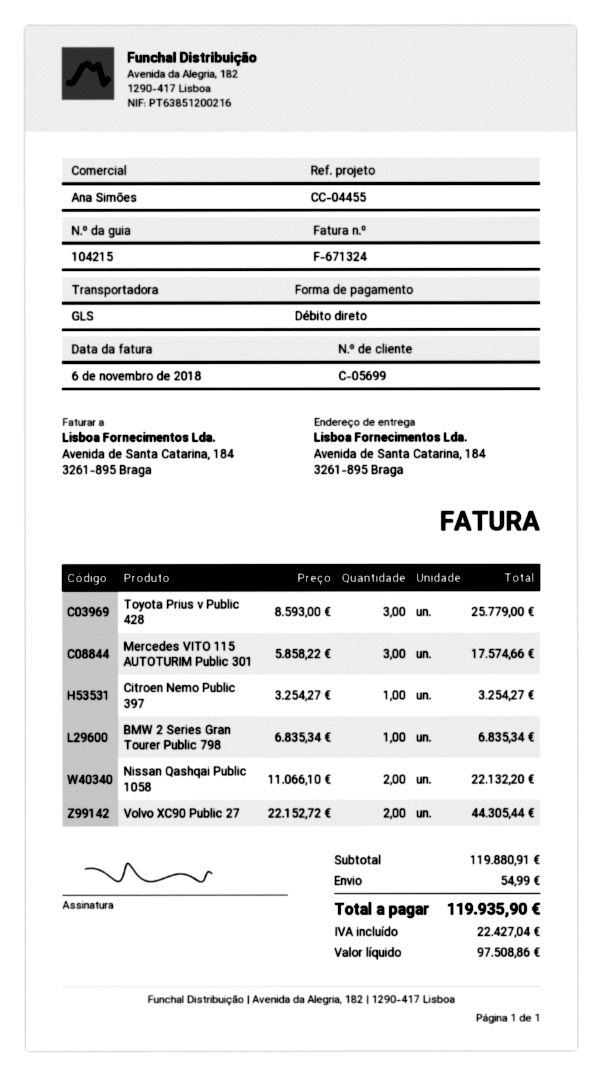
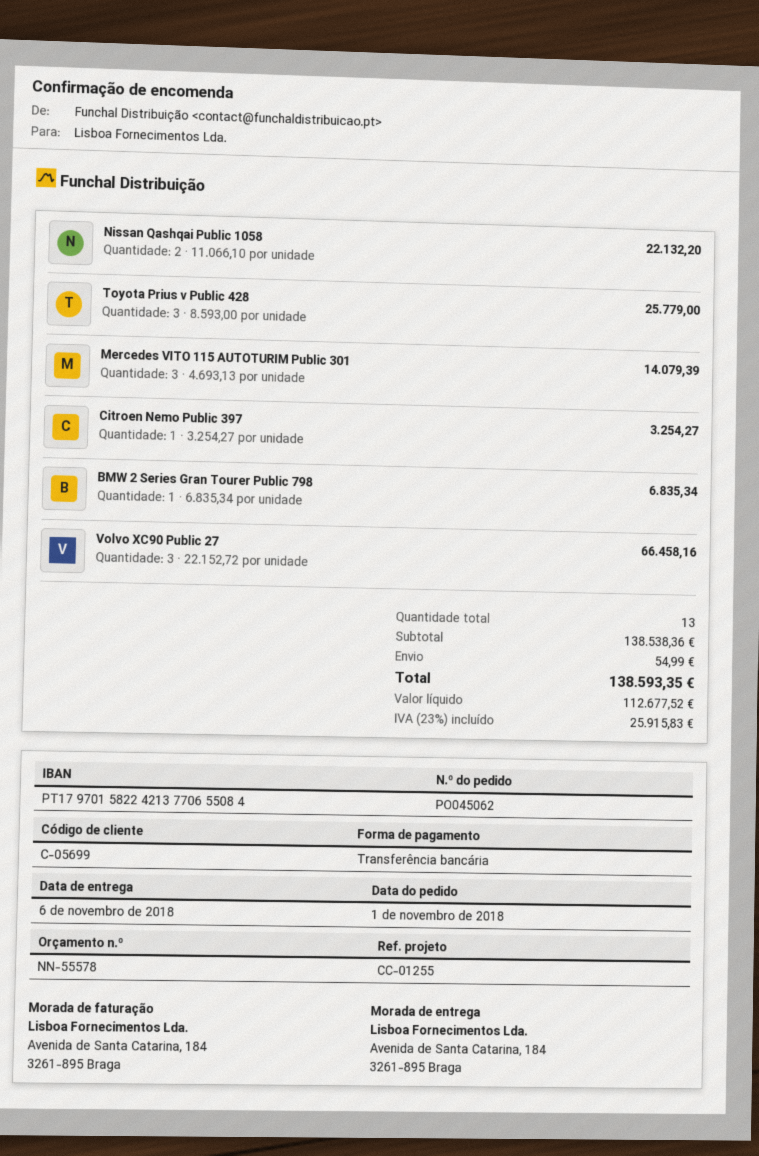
reference: CC-04455 -> CC-01255
payment method: direct debit -> bank transfer
Mercedes VITO 115 AUTOTURIM Public 301: 3 x 5858.22 = 17574.66 -> 3 x 4693.13 = 14079.39
Volvo XC90 Public 27: 2 x 22152.72 = 44305.44 -> 3 x 22152.72 = 66458.16
subtotal: 119880.91 -> 138538.36
net: 97508.86 -> 112677.52
tax: 22427.04 -> 25915.83
total: 119935.90 -> 138593.35

